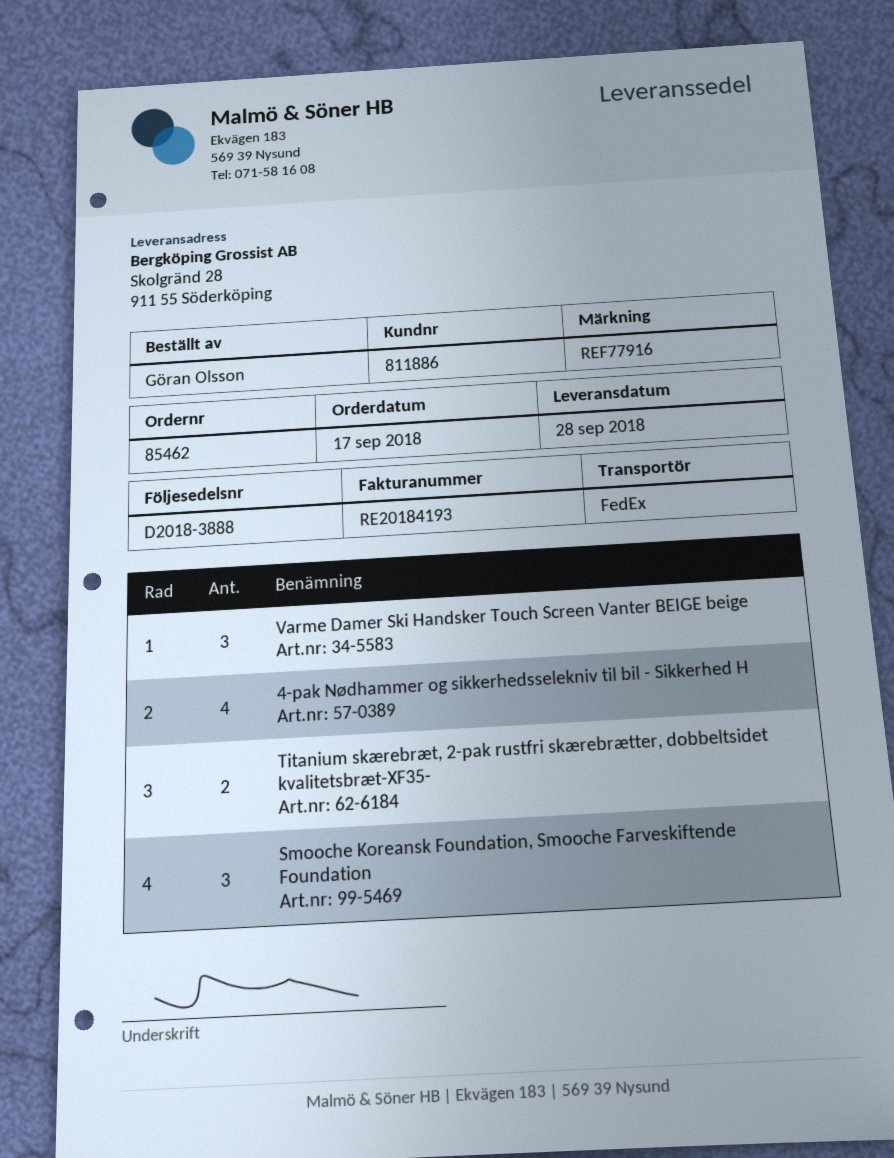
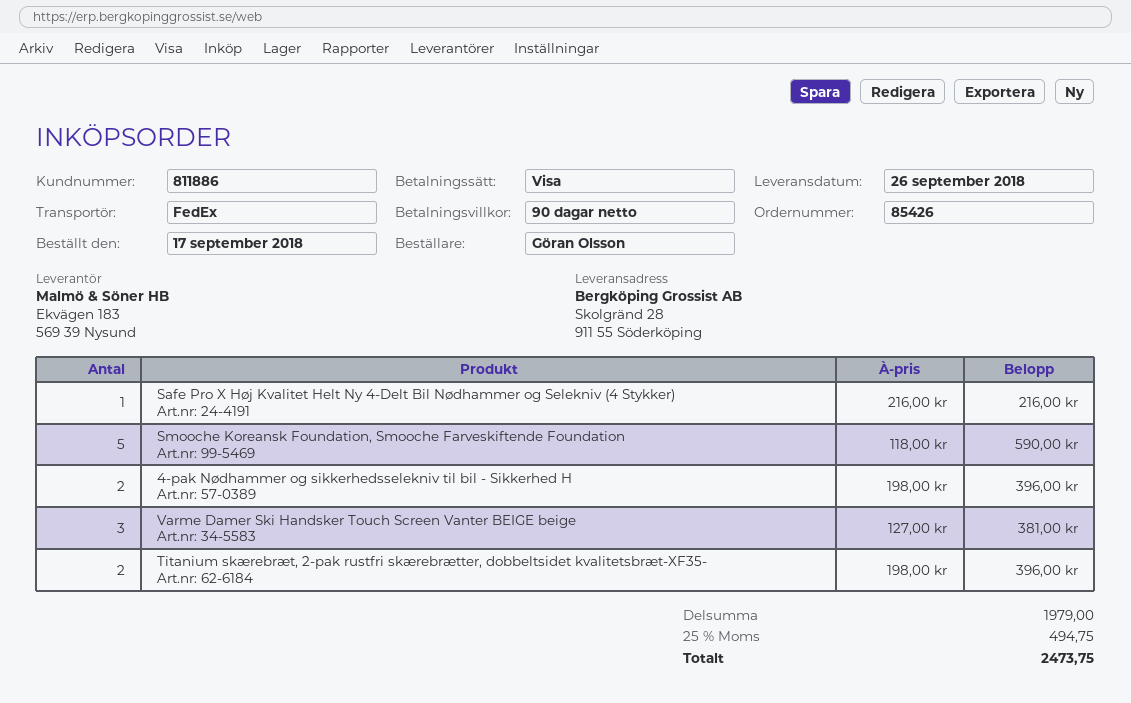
order number: 85462 -> 85426
delivery date: 2018-09-28 -> 2018-09-26
4-pak Nødhammer og sikkerhedsselekniv til bil - Sikkerhed H: 4 -> 2
Smooche Koreansk Foundation, Smooche Farveskiftende Foundation: 3 -> 5
Safe Pro X Høj Kvalitet Helt Ny 4-Delt Bil Nødhammer og Selekniv (4 Stykker): none -> 1

